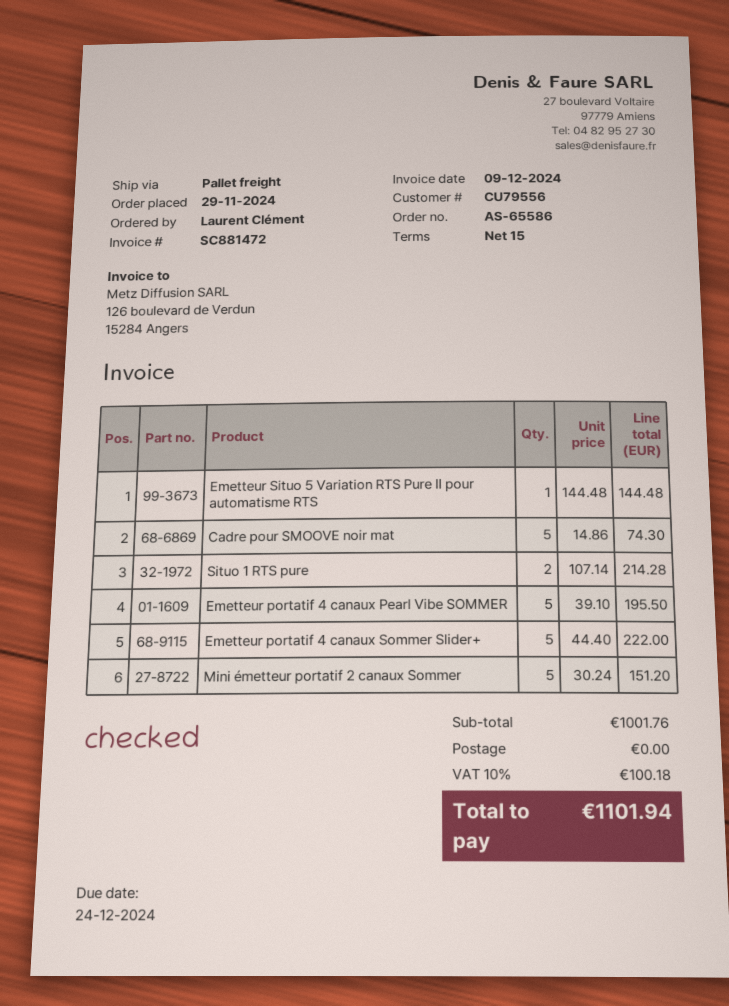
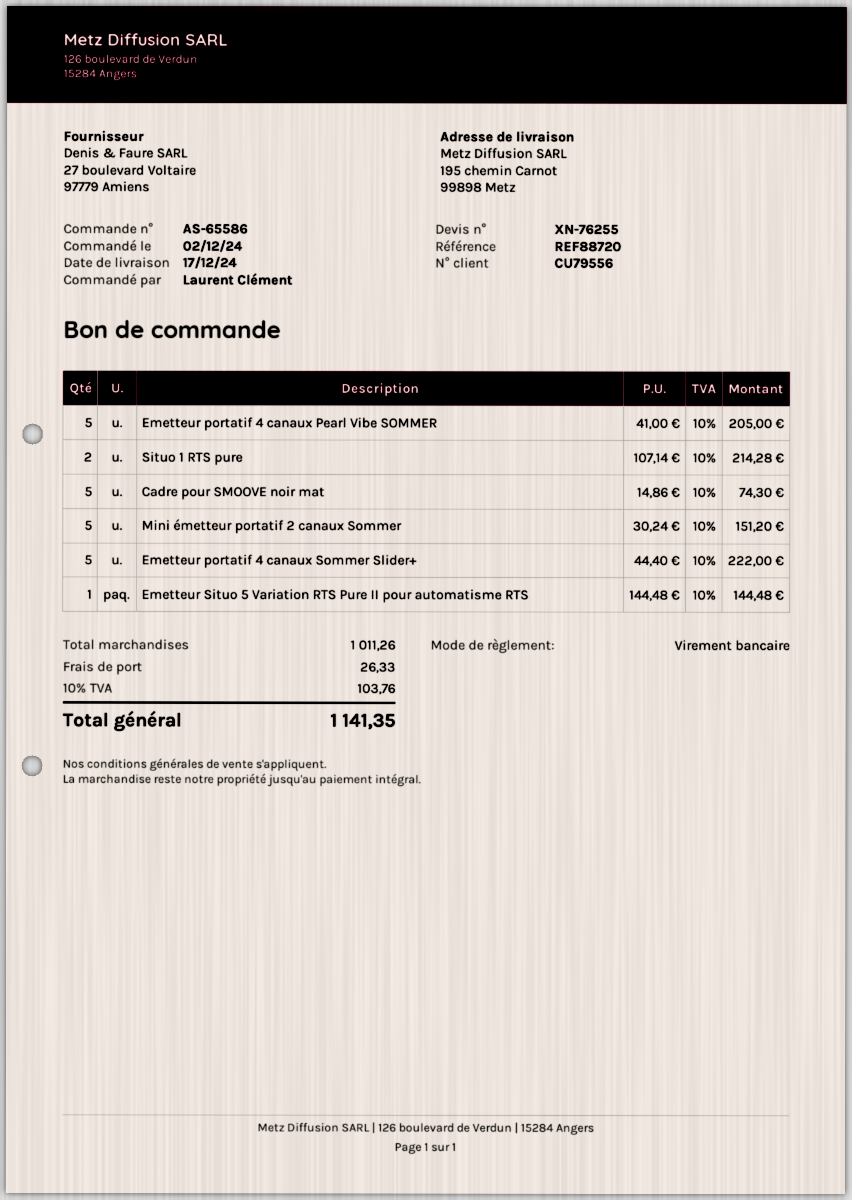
order date: 2024-11-29 -> 2024-12-02
Emetteur portatif 4 canaux Pearl Vibe SOMMER: 5 x 39.10 = 195.50 -> 5 x 41.00 = 205.00
subtotal: 1001.76 -> 1011.26
shipping: 0.00 -> 26.33
tax: 10% = 100.18 -> 10% = 103.76
total: 1101.94 -> 1141.35

